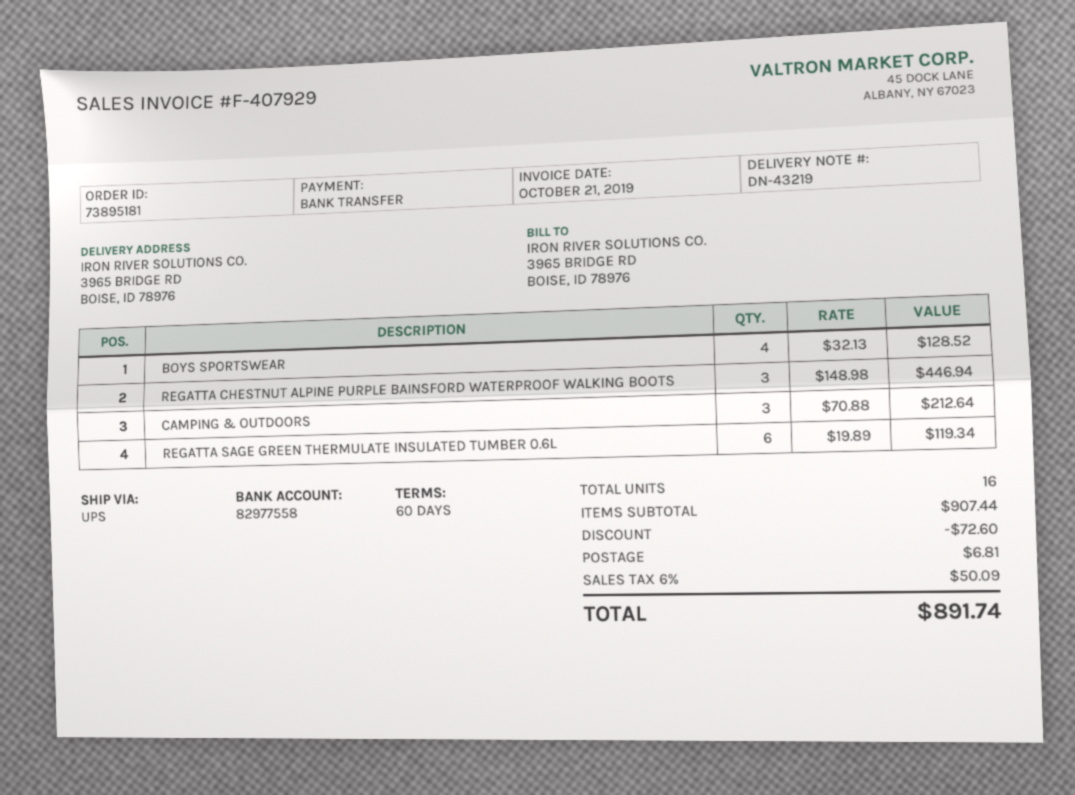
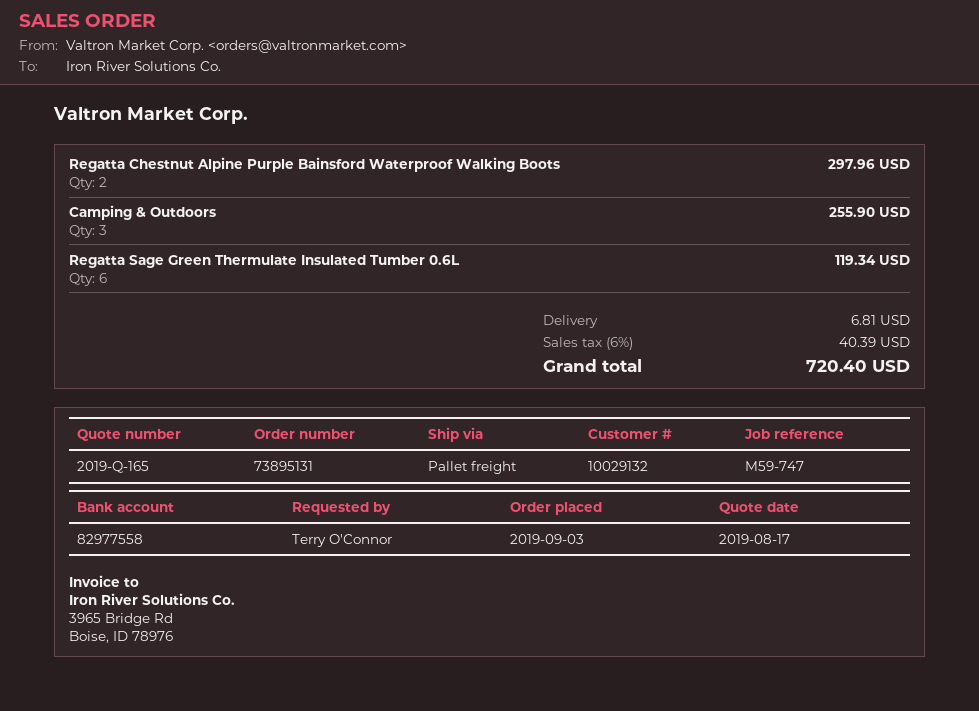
order number: 73895181 -> 73895131
shipping method: UPS -> pallet freight
BOYS SPORTSWEAR: 4 for 128.52 -> none
REGATTA CHESTNUT ALPINE PURPLE BAINSFORD WATERPROOF WALKING BOOTS: 3 for 446.94 -> 2 for 297.96
CAMPING & OUTDOORS: 3 for 212.64 -> 3 for 255.90
discount: 72.60 -> none
tax: 6% = 50.09 -> 6% = 40.39
total: 891.74 -> 720.40

